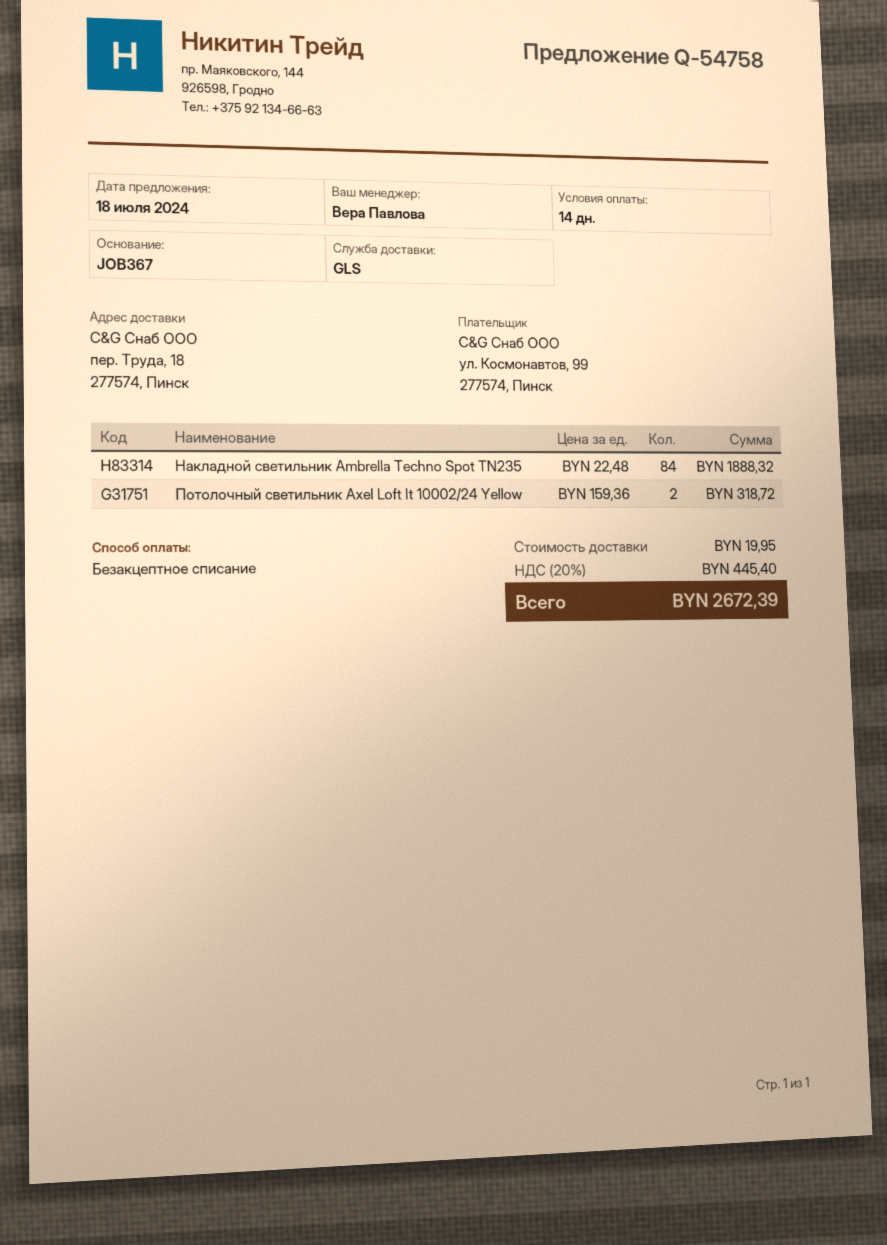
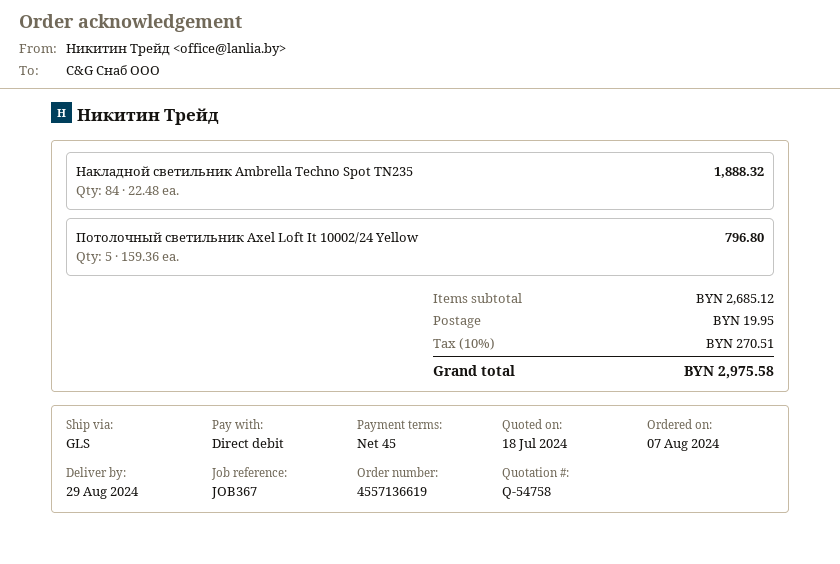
payment terms: 14 days -> 45 days
Потолочный светильник Axel Loft It 10002/24 Yellow: 2 x 159.36 = 318.72 -> 5 x 159.36 = 796.80
tax: 20% = 445.40 -> 10% = 270.51
total: 2672.39 -> 2975.58

